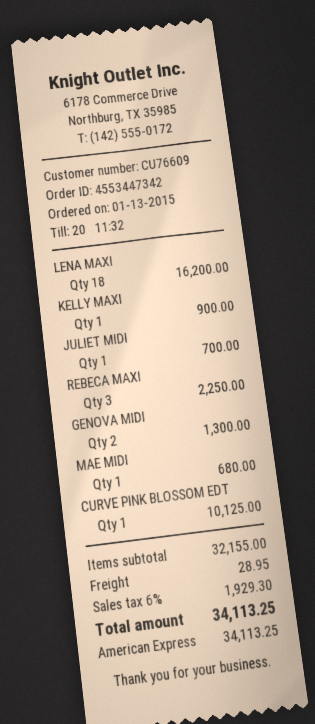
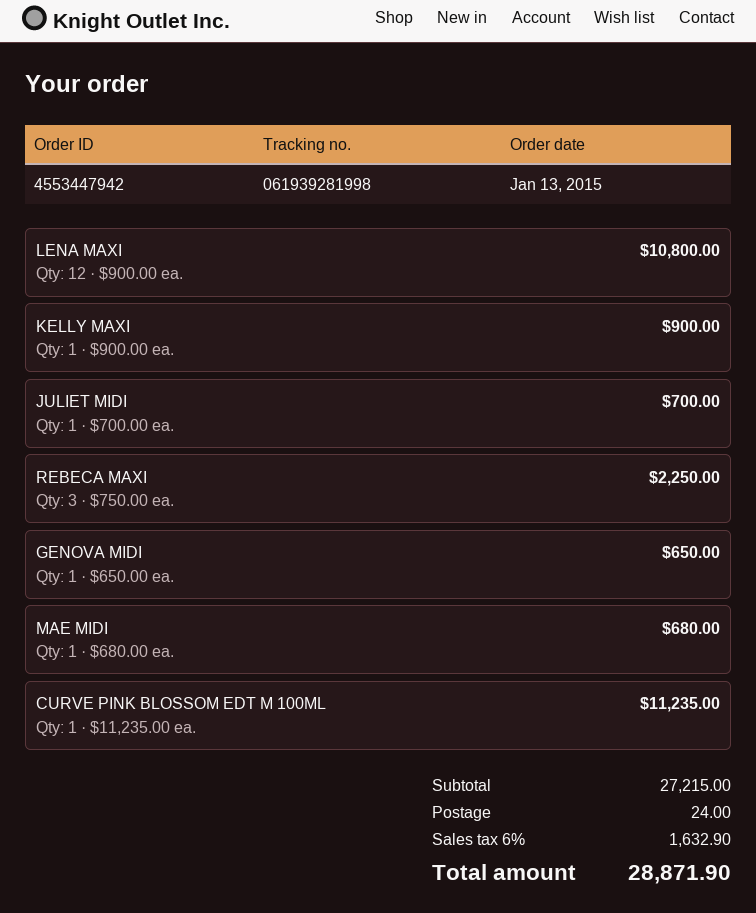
order number: 4553447342 -> 4553447942
LENA MAXI: 18 for 16200.00 -> 12 for 10800.00
GENOVA MIDI: 2 for 1300.00 -> 1 for 650.00
CURVE PINK BLOSSOM EDT: 1 for 10125.00 -> 1 for 11235.00
subtotal: 32155.00 -> 27215.00
shipping: 28.95 -> 24.00
tax: 6% = 1929.30 -> 6% = 1632.90
total: 34113.25 -> 28871.90

